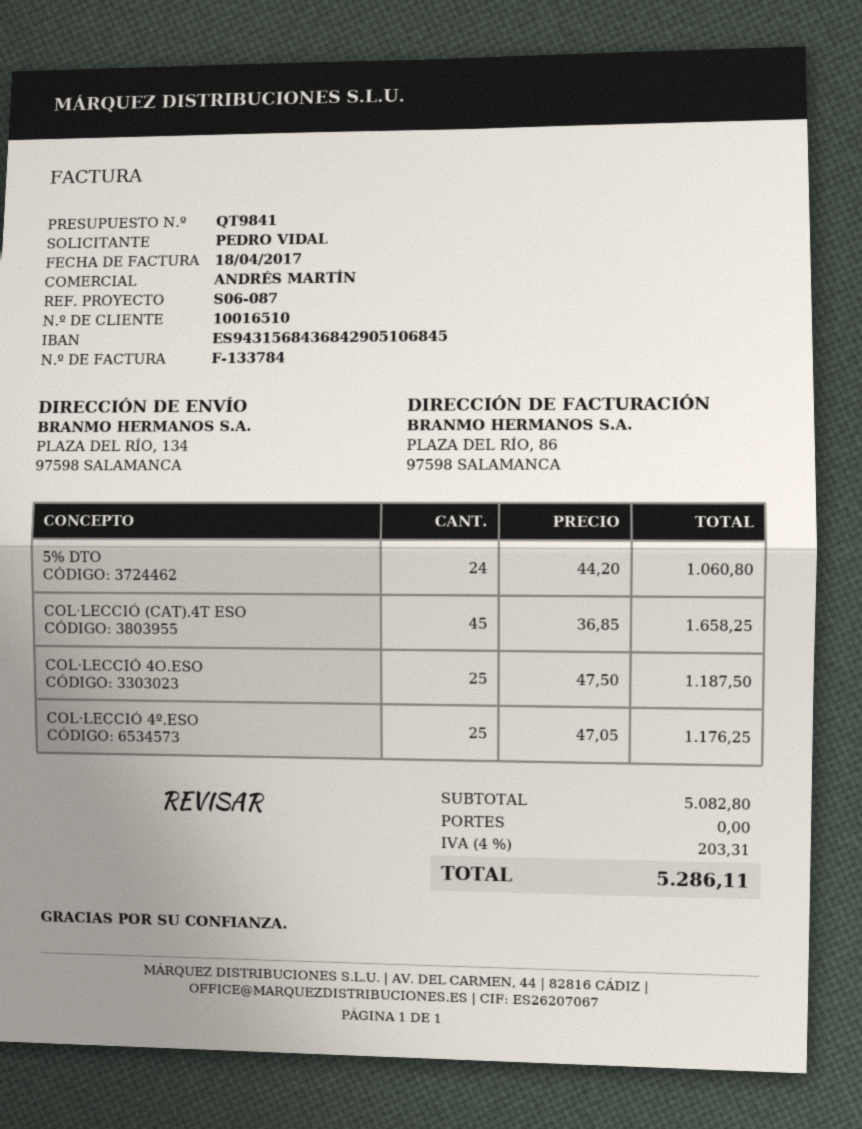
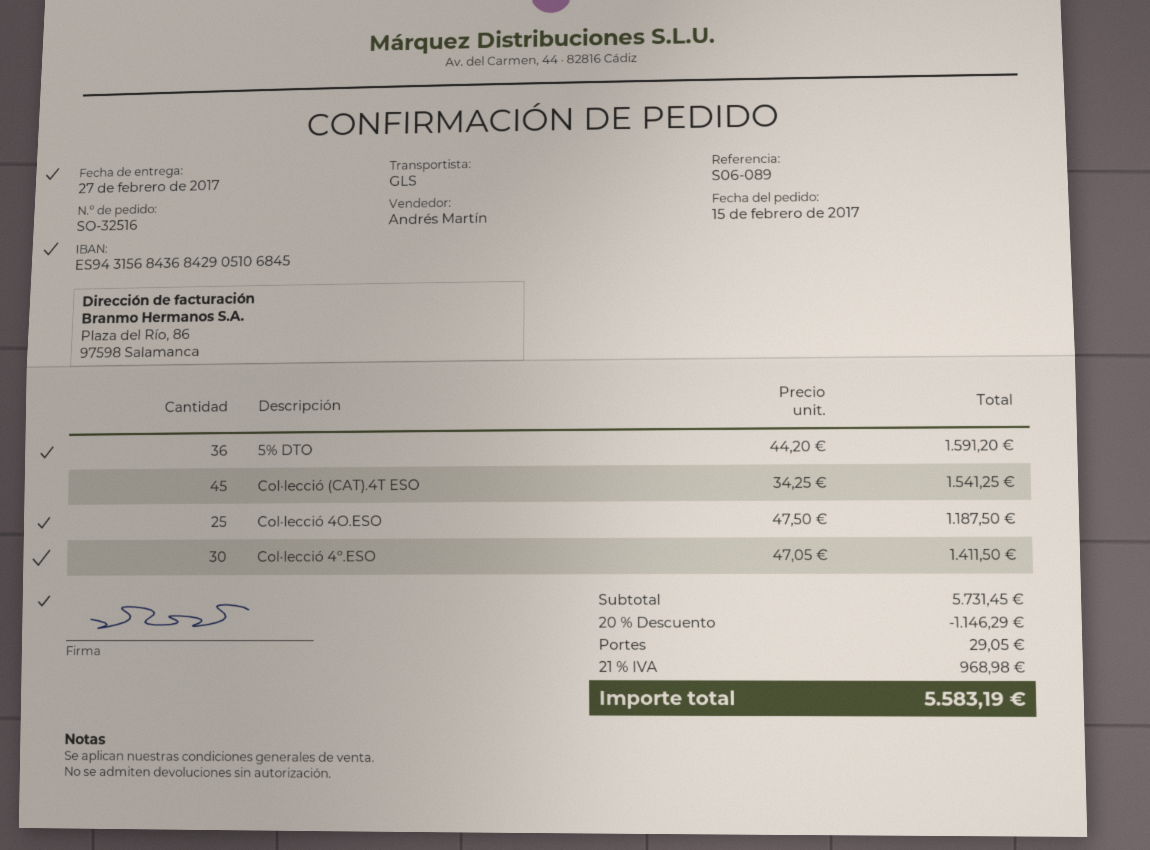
reference: S06-087 -> S06-089
5% DTO: 24 x 44.20 = 1060.80 -> 36 x 44.20 = 1591.20
COL·LECCIÓ (CAT).4T ESO: 45 x 36.85 = 1658.25 -> 45 x 34.25 = 1541.25
COL·LECCIÓ 4º.ESO: 25 x 47.05 = 1176.25 -> 30 x 47.05 = 1411.50
subtotal: 5082.80 -> 5731.45
discount: none -> 20% = 1146.29
shipping: 0.00 -> 29.05
tax: 4% = 203.31 -> 21% = 968.98
total: 5286.11 -> 5583.19

